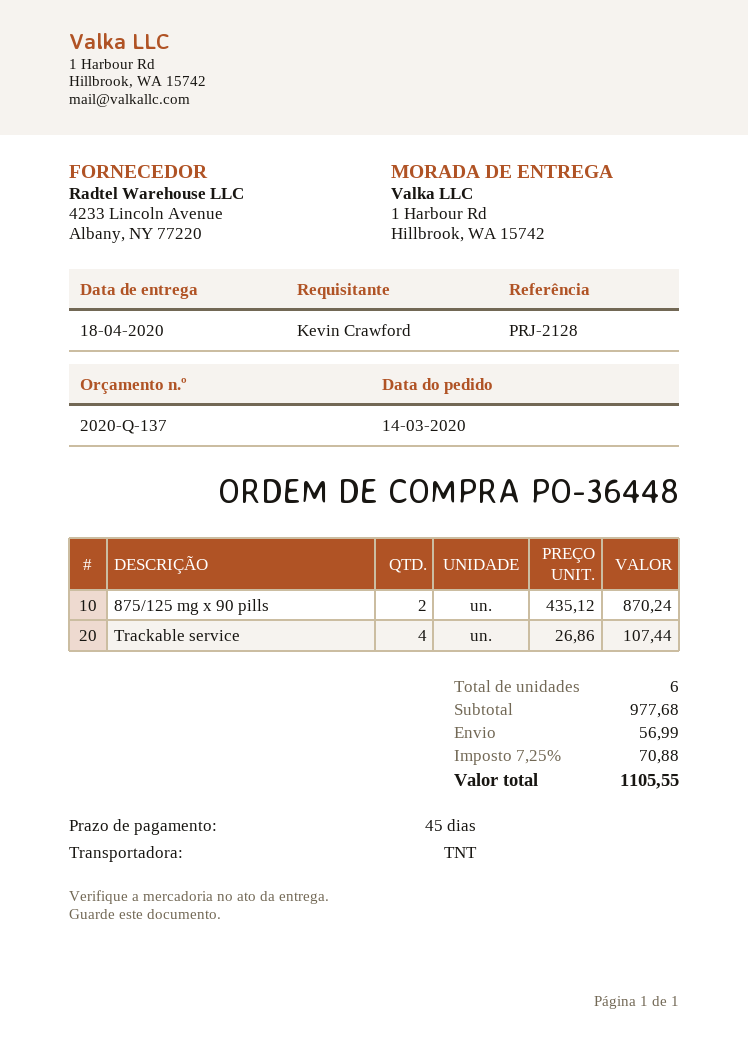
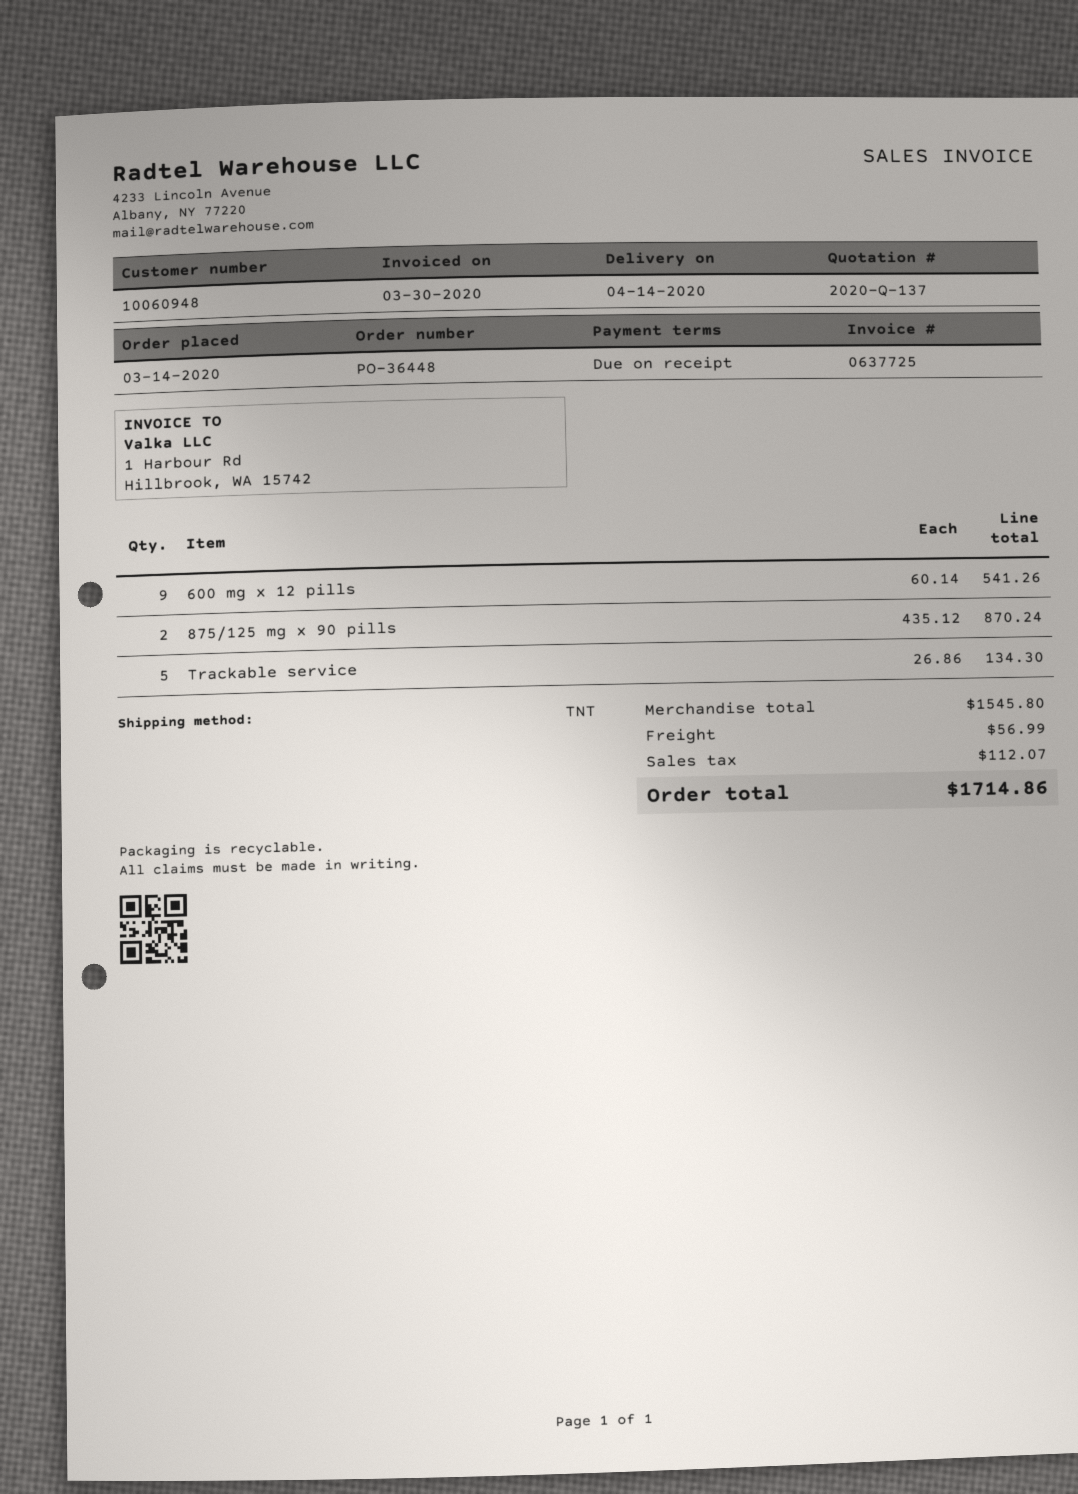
delivery date: 2020-04-18 -> 2020-04-14
payment terms: 45 days -> on receipt
Trackable service: 4 x 26.86 = 107.44 -> 5 x 26.86 = 134.30
600 mg x 12 pills: none -> 9 x 60.14 = 541.26
subtotal: 977.68 -> 1545.80
tax: 70.88 -> 112.07
total: 1105.55 -> 1714.86

